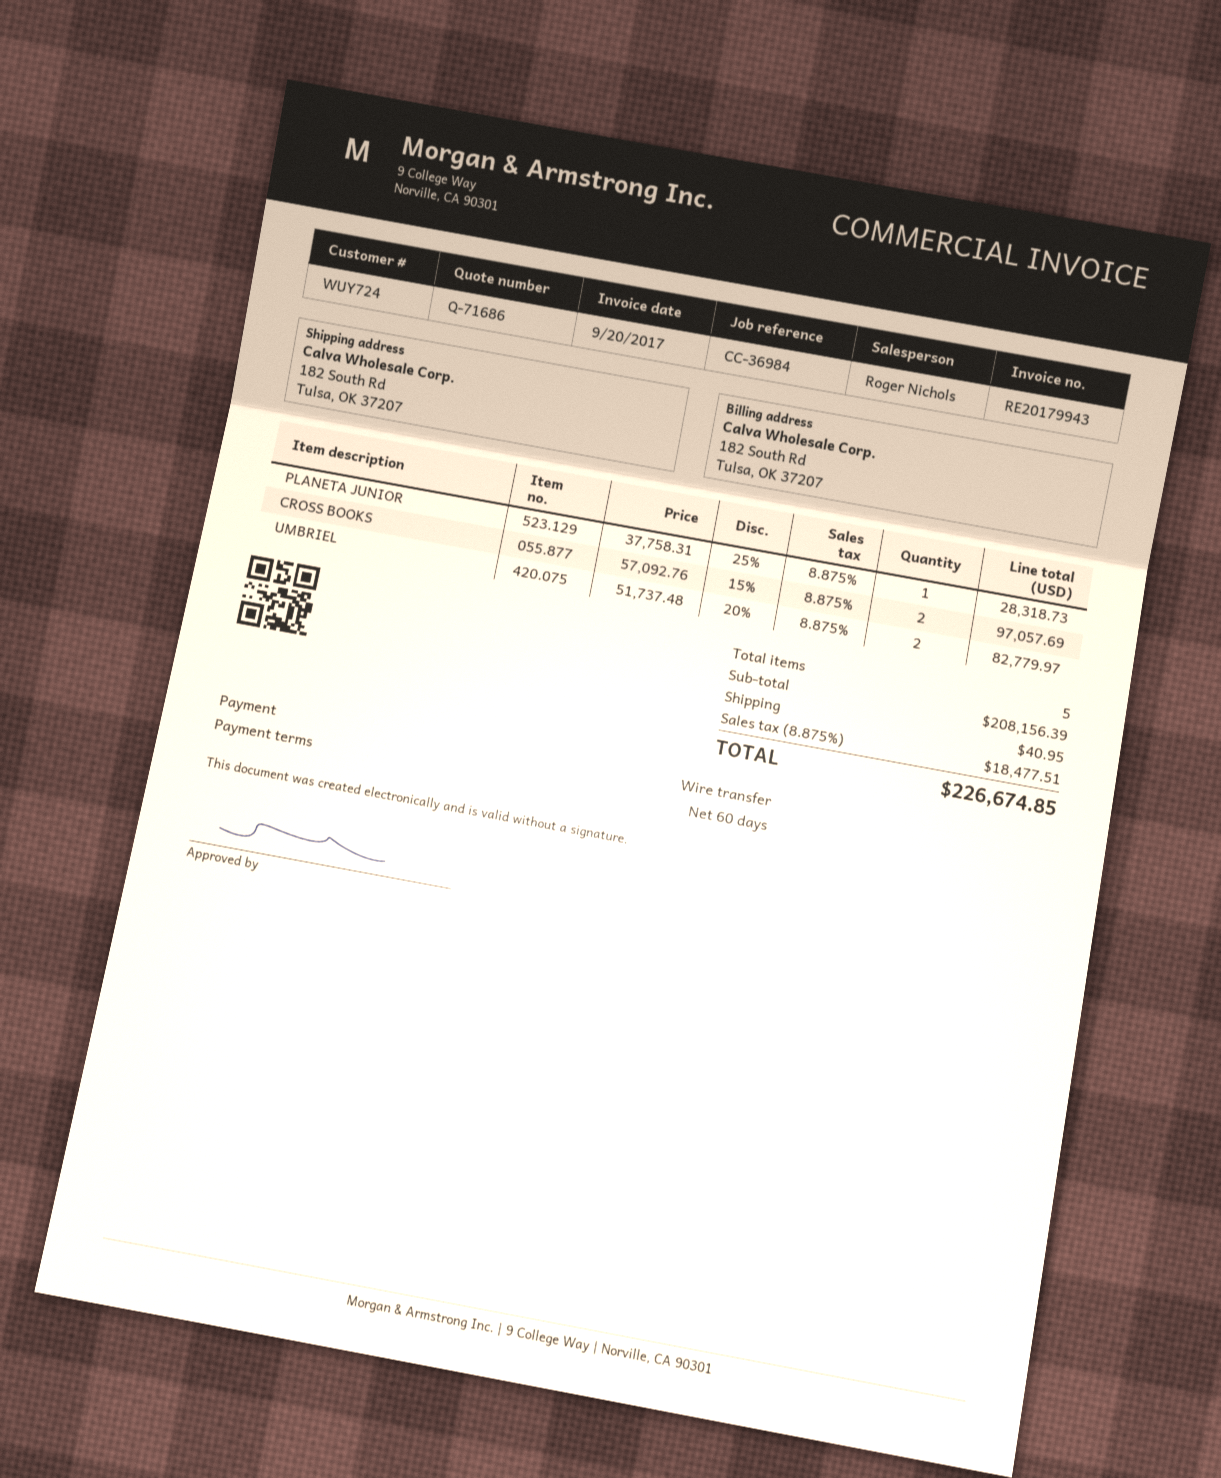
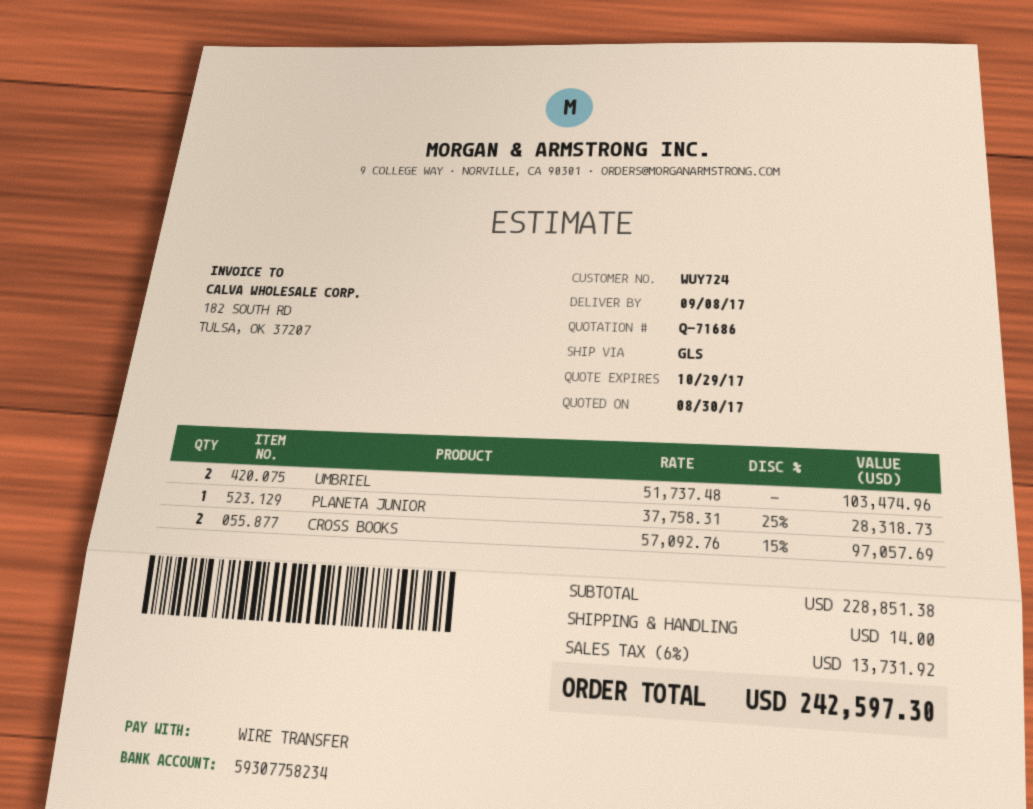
UMBRIEL: 2 x 51737.48 - 20% = 82779.97 -> 2 x 51737.48 = 103474.96
subtotal: 208156.39 -> 228851.38
shipping: 40.95 -> 14.00
tax: 8.875% = 18477.51 -> 6% = 13731.92
total: 226674.85 -> 242597.30

